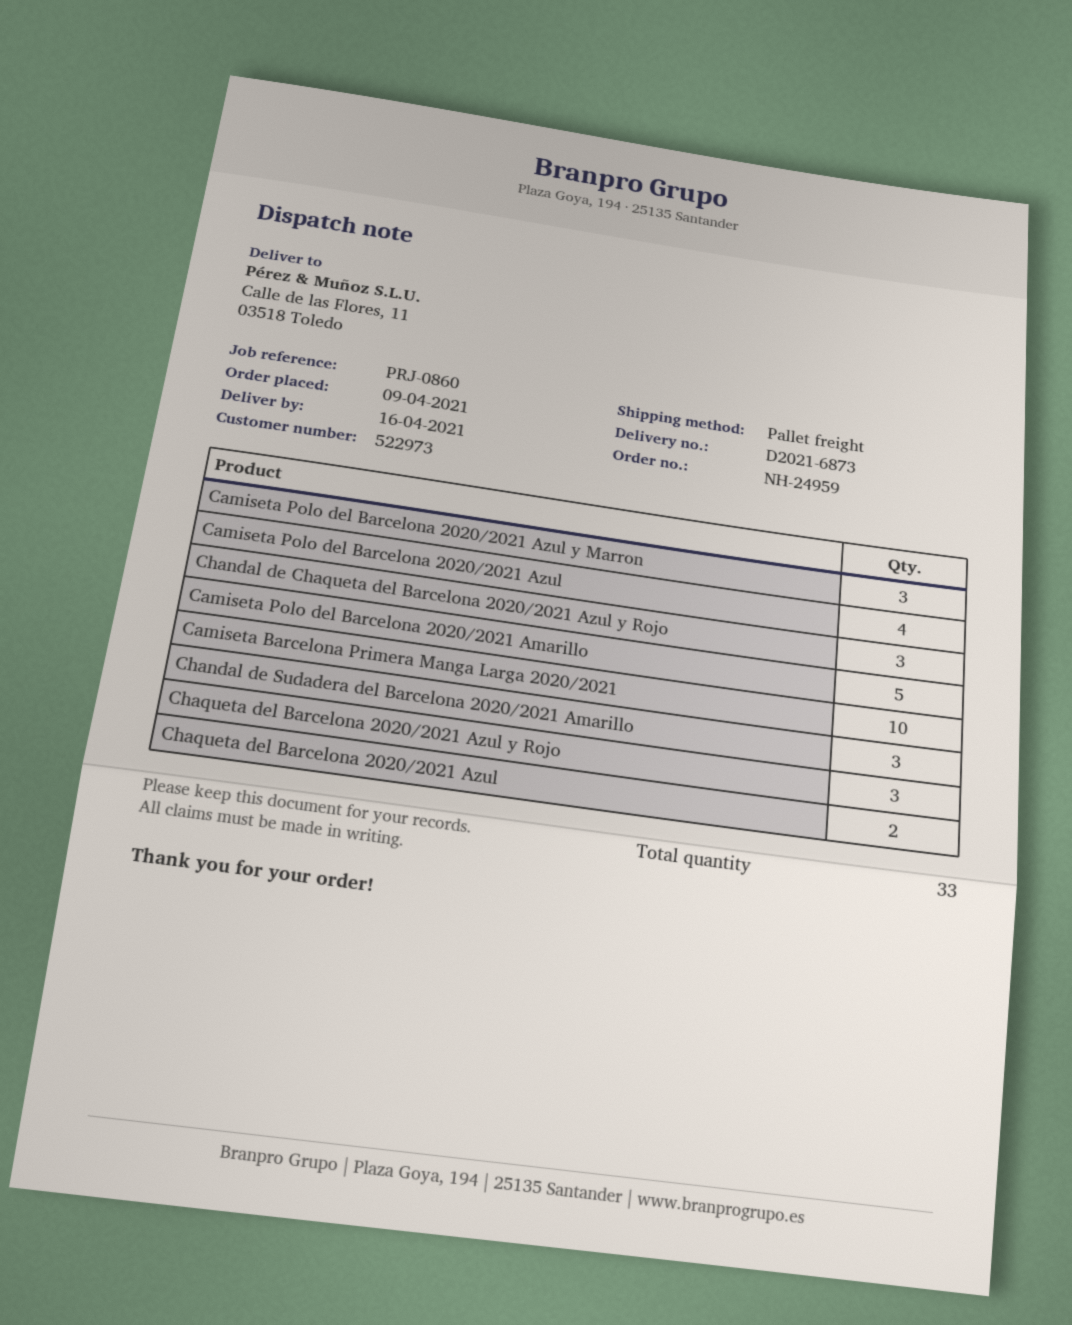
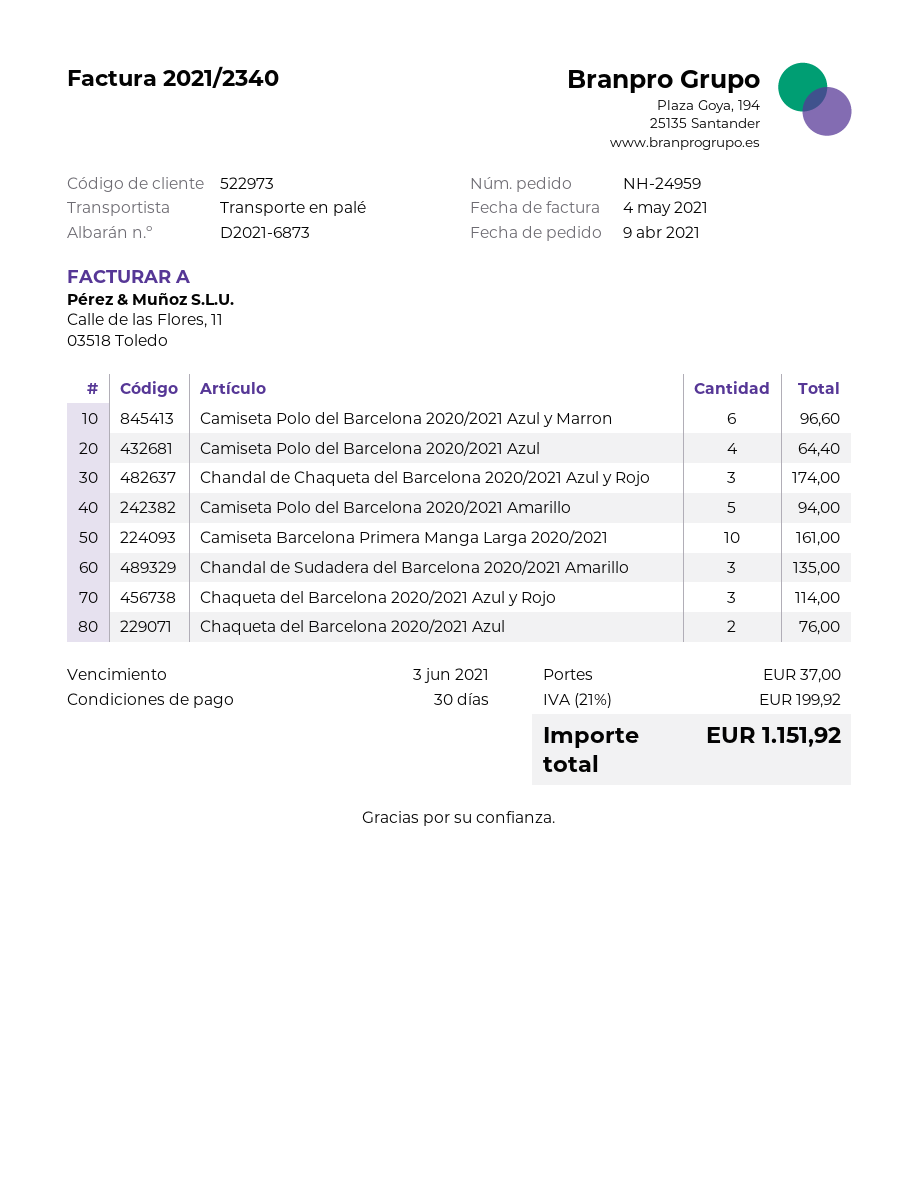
Camiseta Polo del Barcelona 2020/2021 Azul y Marron: 3 -> 6

